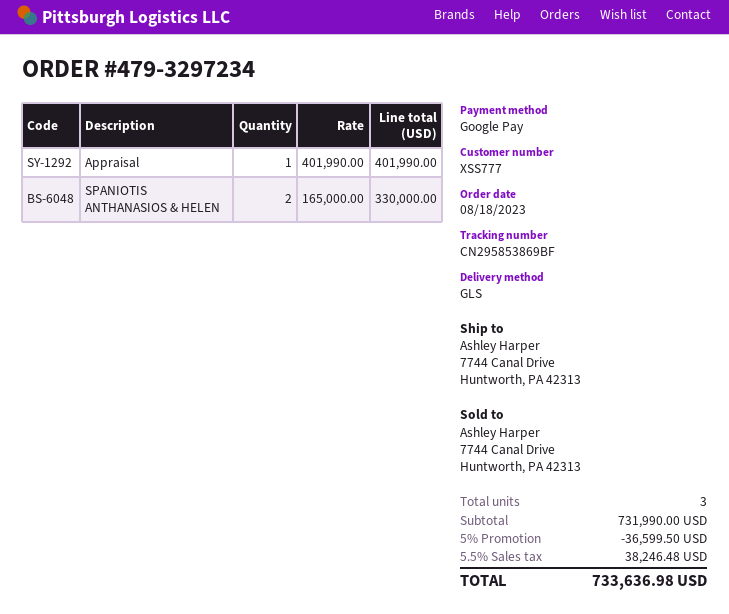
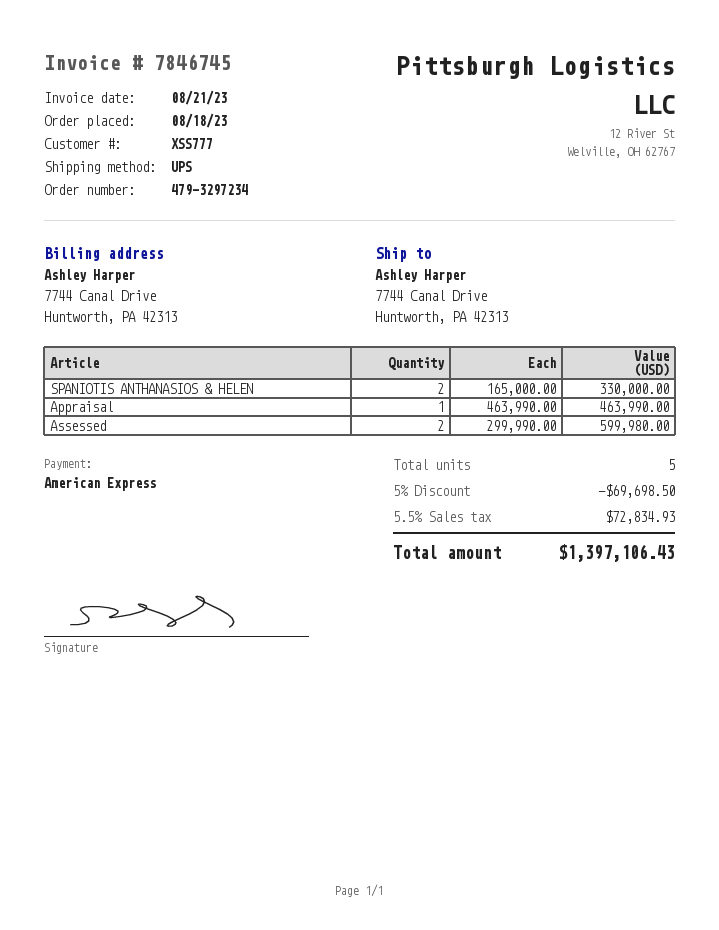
payment method: Google Pay -> American Express
shipping method: GLS -> UPS
Appraisal: 1 x 401990.00 = 401990.00 -> 1 x 463990.00 = 463990.00
Assessed: none -> 2 x 299990.00 = 599980.00
total quantity: 3 -> 5
discount: 5% = 36599.50 -> 5% = 69698.50
tax: 5.5% = 38246.48 -> 5.5% = 72834.93
total: 733636.98 -> 1397106.43

